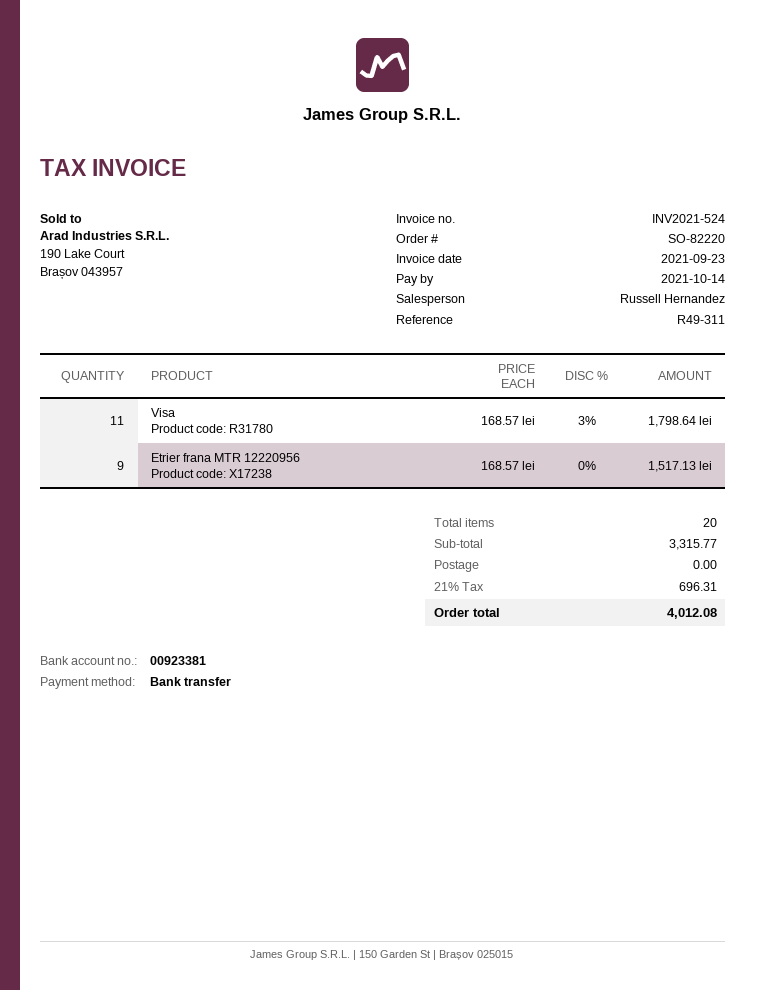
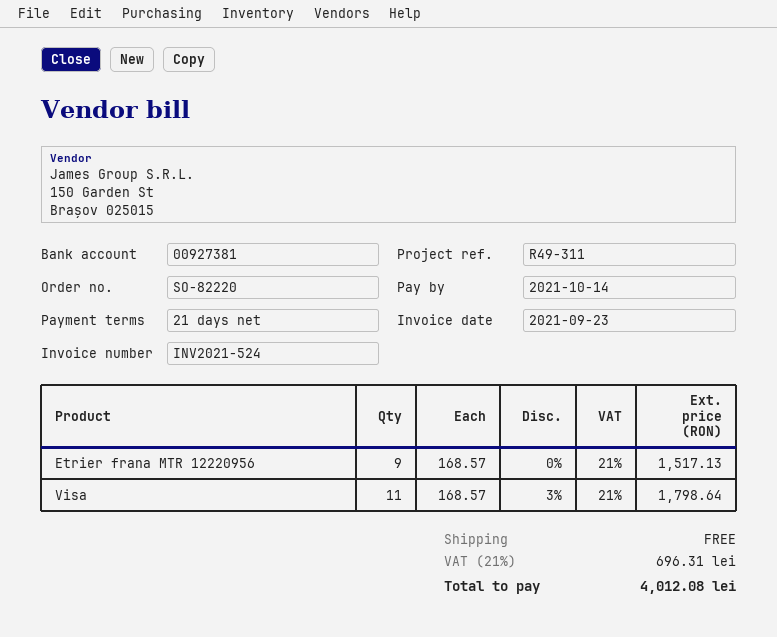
bank account: 00923381 -> 00927381

